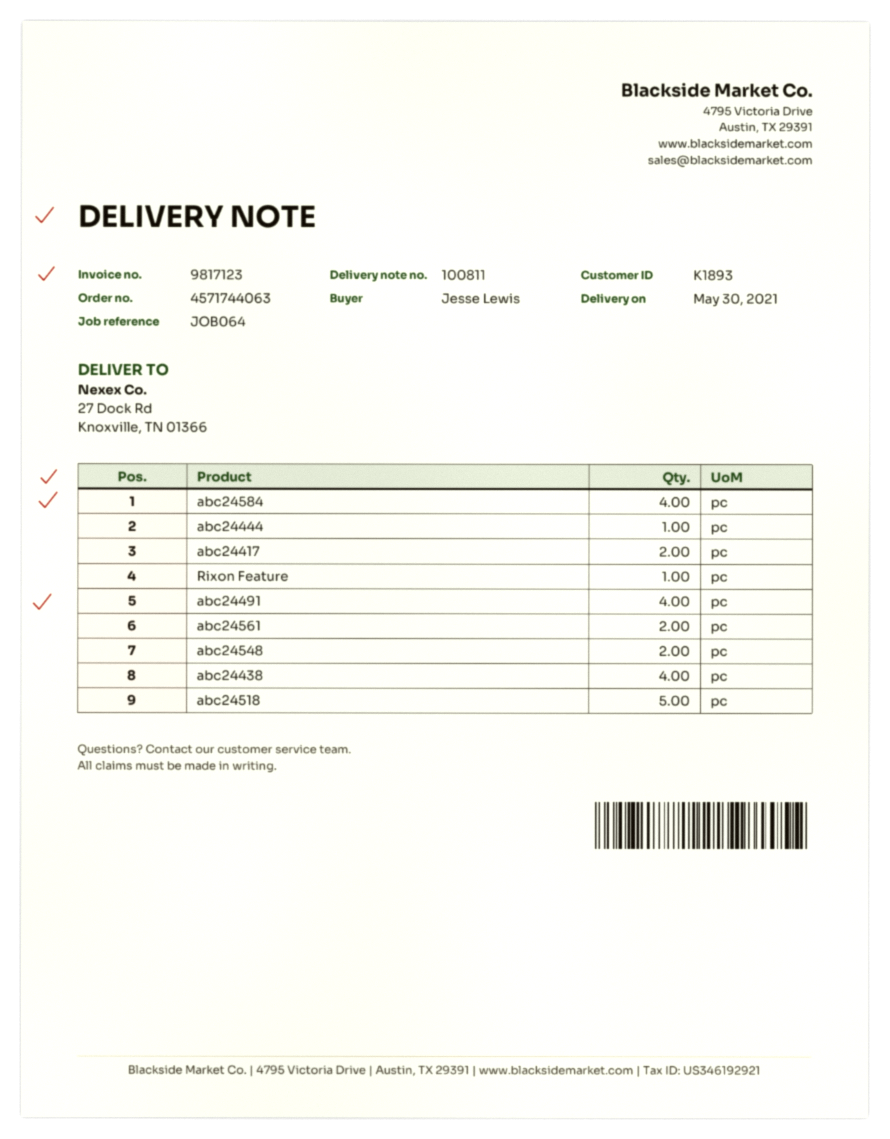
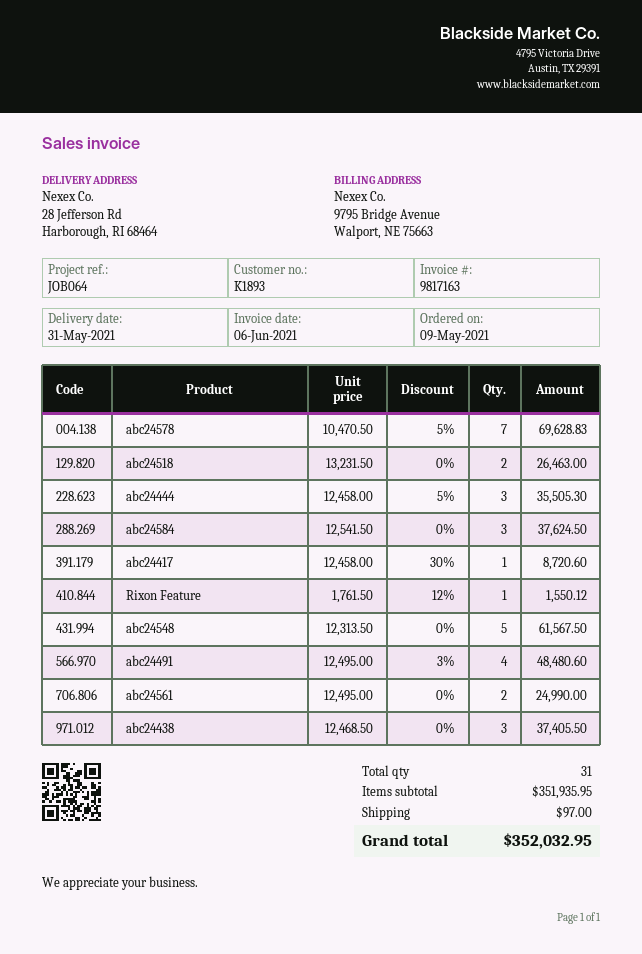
delivery date: 2021-05-30 -> 2021-05-31
invoice number: 9817123 -> 9817163
ship to: 27 Dock Rd, Knoxville, TN 01366 -> 28 Jefferson Rd, Harborough, RI 68464
abc24584: 4 -> 3
abc24444: 1 -> 3
abc24417: 2 -> 1
abc24548: 2 -> 5
abc24438: 4 -> 3
abc24518: 5 -> 2
abc24578: none -> 7

